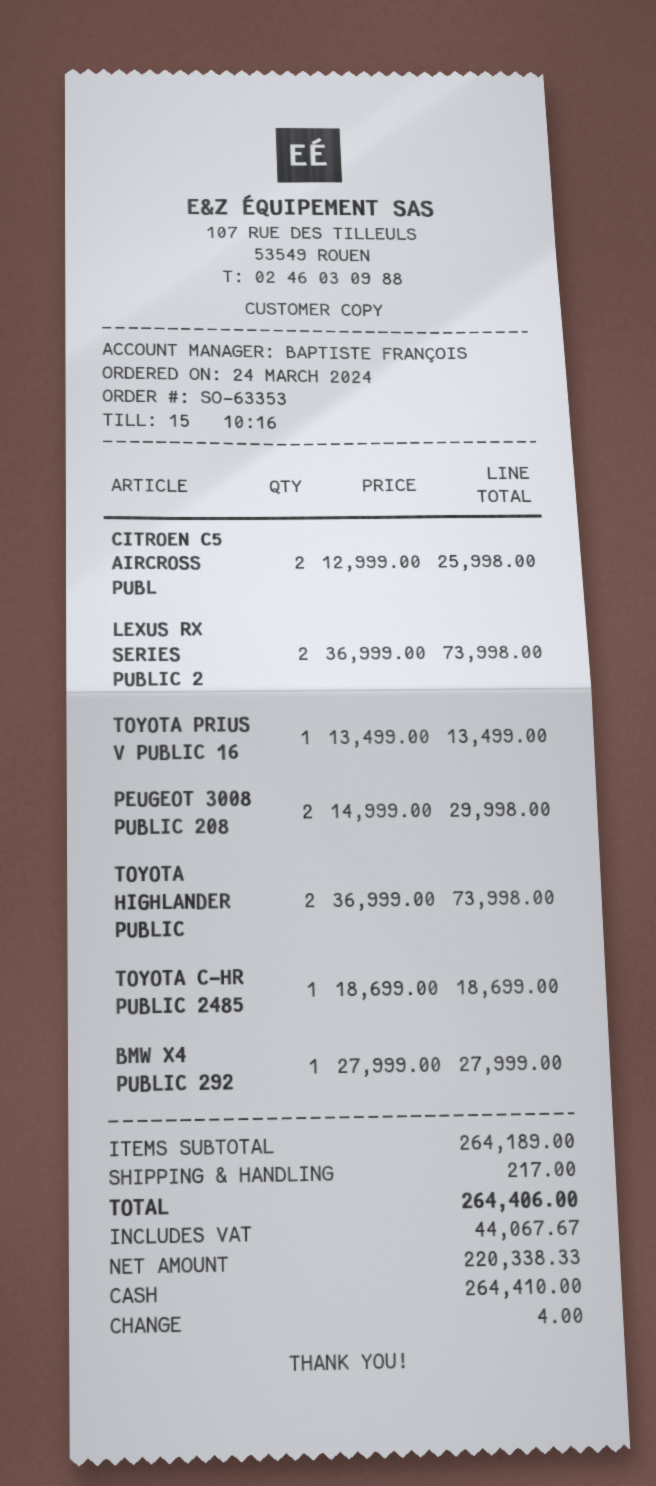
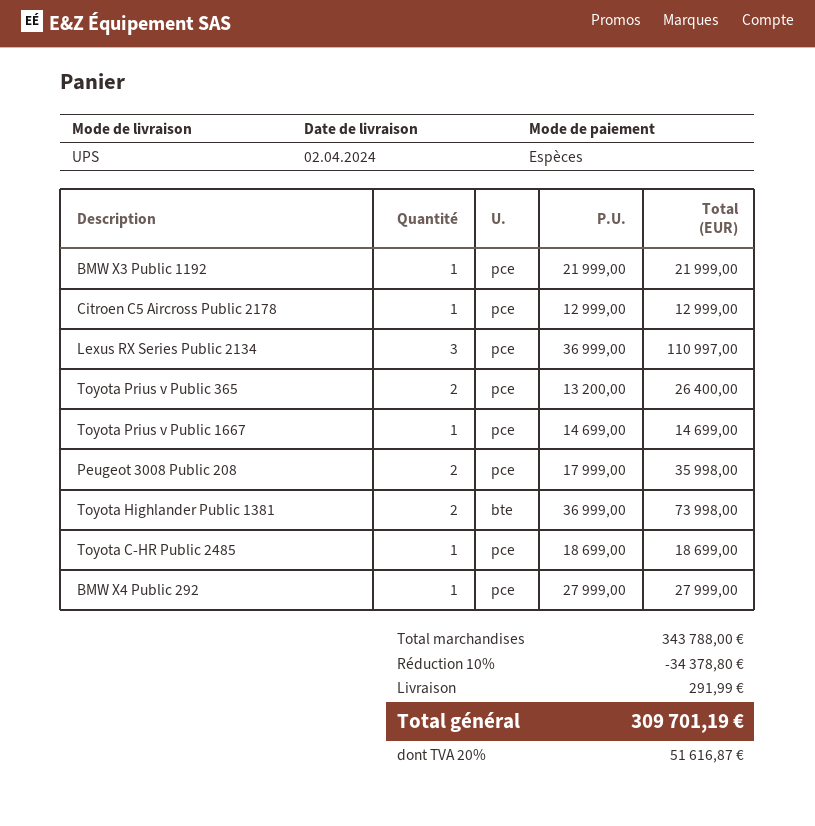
CITROEN C5 AIRCROSS PUBL: 2 x 12999.00 = 25998.00 -> 1 x 12999.00 = 12999.00
LEXUS RX SERIES PUBLIC 2: 2 x 36999.00 = 73998.00 -> 3 x 36999.00 = 110997.00
TOYOTA PRIUS V PUBLIC 16: 1 x 13499.00 = 13499.00 -> 1 x 14699.00 = 14699.00
PEUGEOT 3008 PUBLIC 208: 2 x 14999.00 = 29998.00 -> 2 x 17999.00 = 35998.00
BMW X3 Public 1192: none -> 1 x 21999.00 = 21999.00
Toyota Prius v Public 365: none -> 2 x 13200.00 = 26400.00
subtotal: 264189.00 -> 343788.00
discount: none -> 10% = 34378.80
shipping: 217.00 -> 291.99
tax: 44067.67 -> 51616.87
total: 264406.00 -> 309701.19

